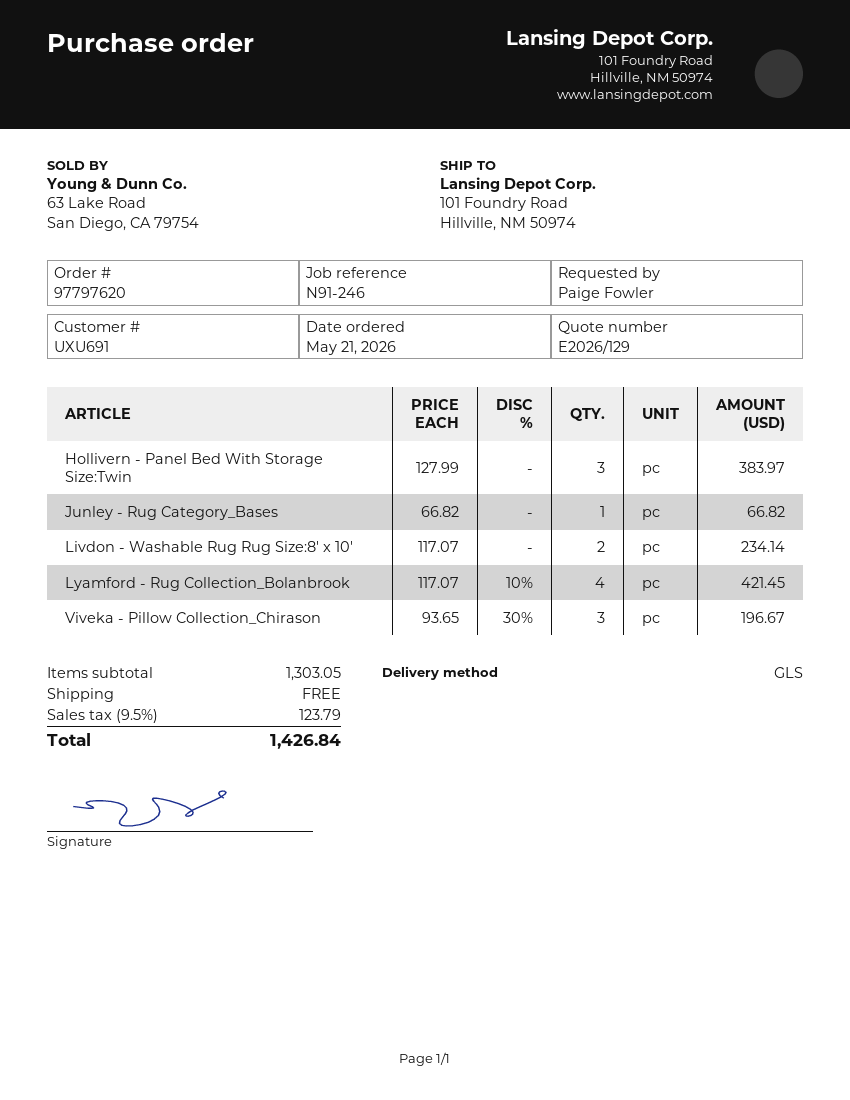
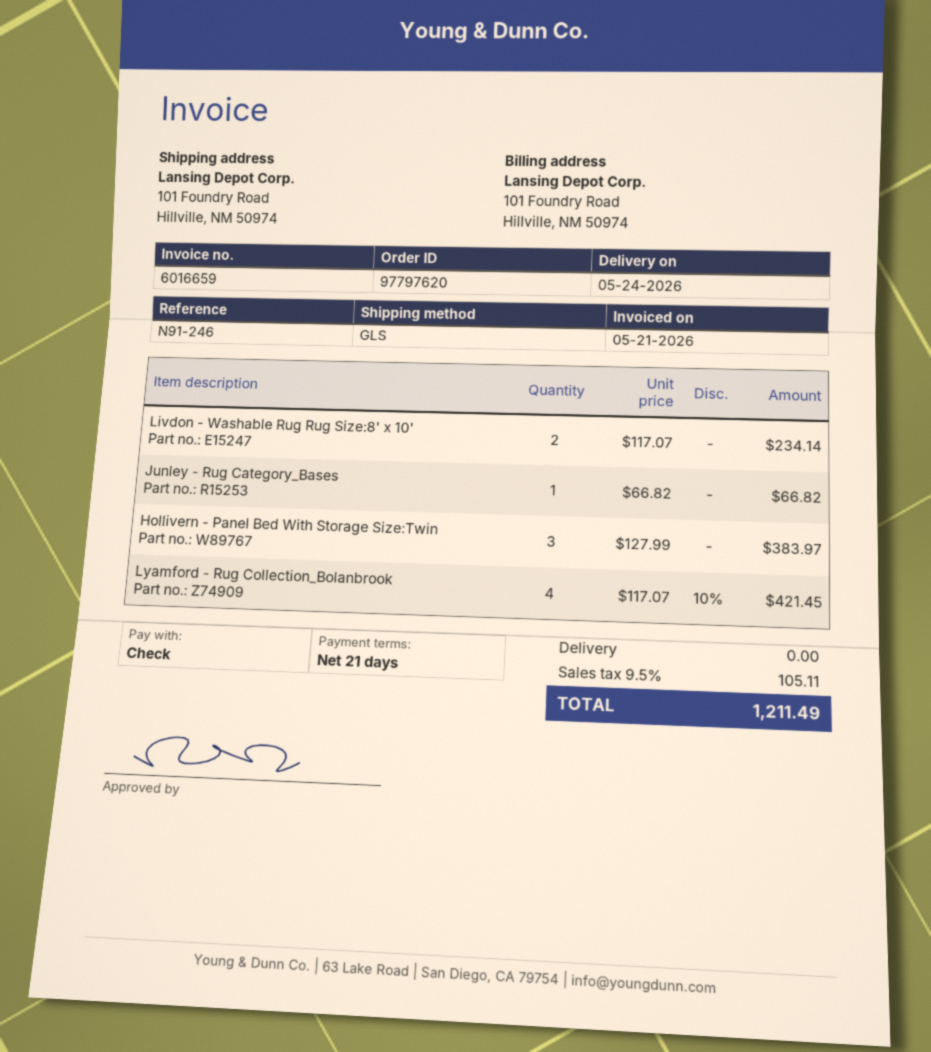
Viveka - Pillow Collection_Chirason: 3 x 93.65 - 30% = 196.67 -> none
tax: 9.5% = 123.79 -> 9.5% = 105.11
total: 1426.84 -> 1211.49

